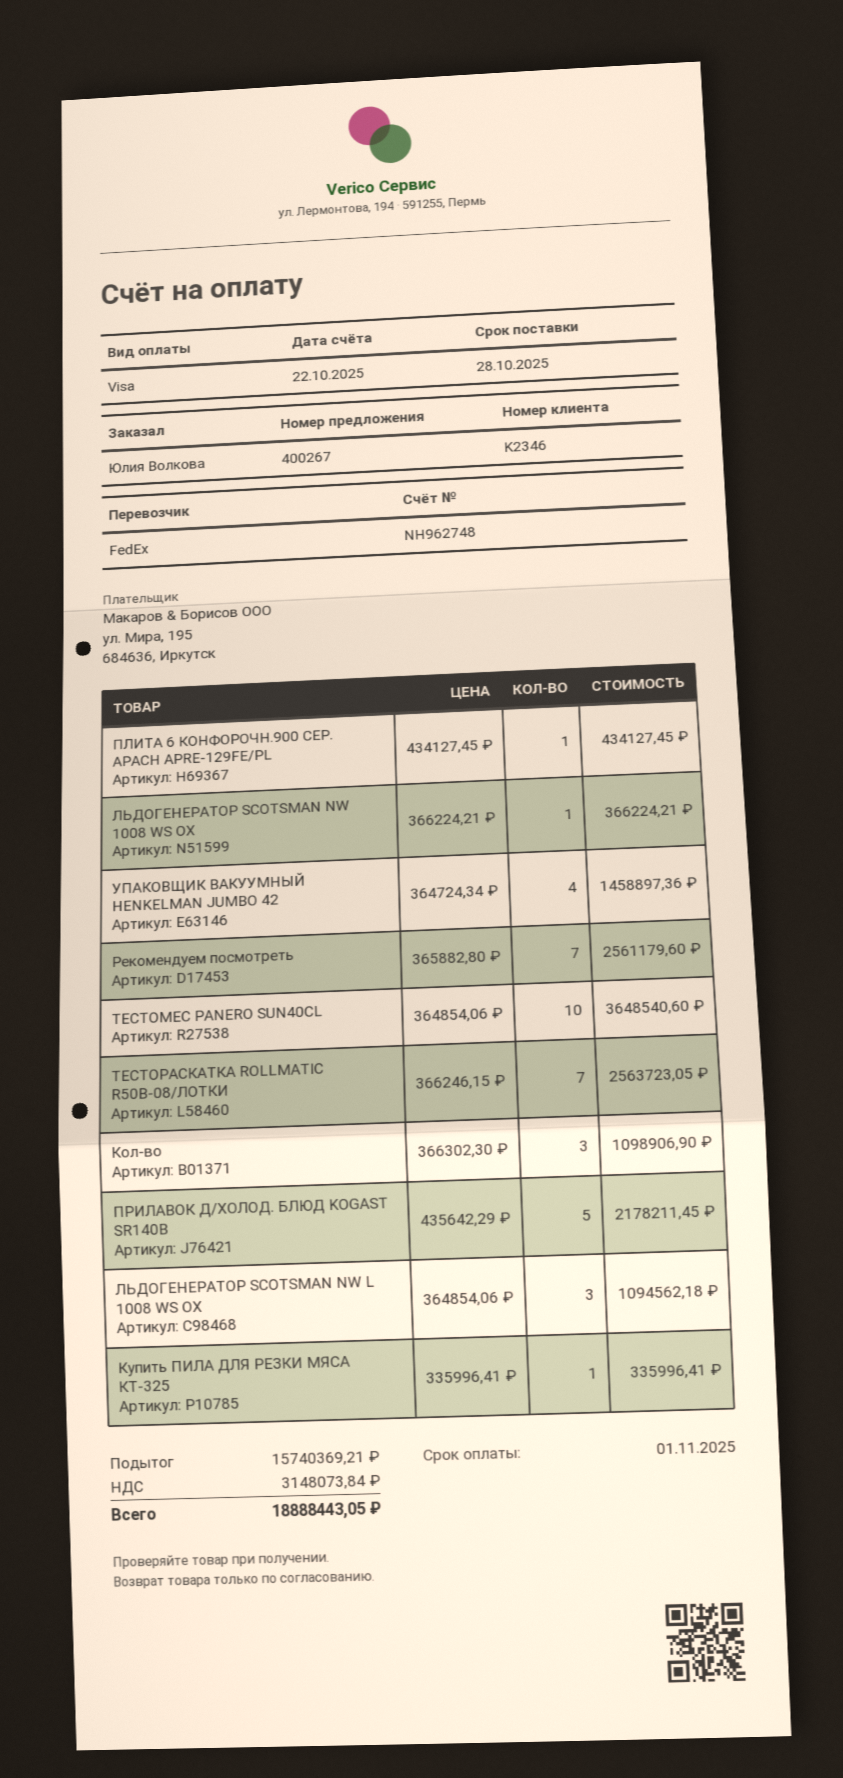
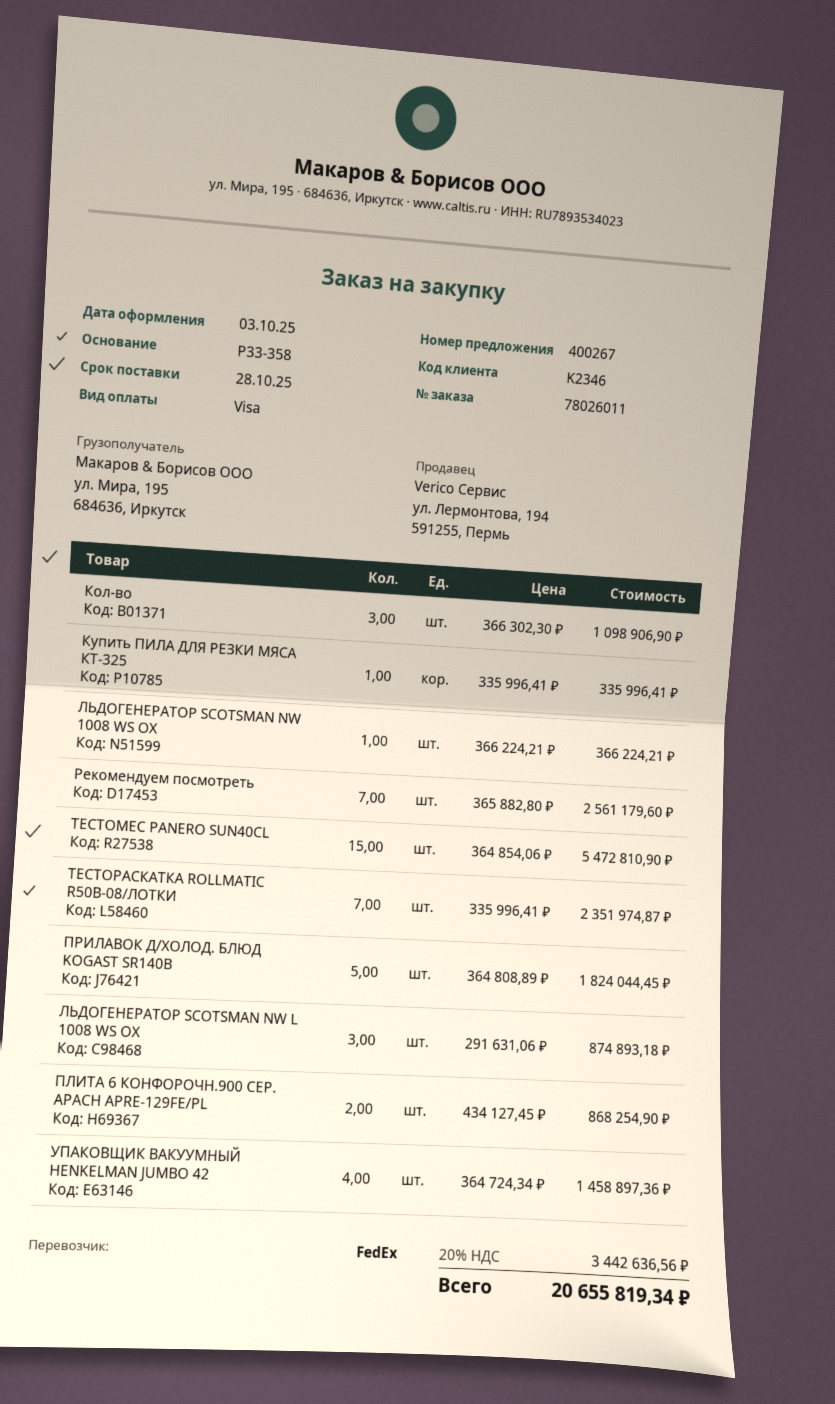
ПЛИТА 6 КОНФОРОЧН.900 СЕР. APACH APRE-129FE/PL: 1 x 434127.45 = 434127.45 -> 2 x 434127.45 = 868254.90
ТЕСТОМЕС PANERO SUN40CL: 10 x 364854.06 = 3648540.60 -> 15 x 364854.06 = 5472810.90
ТЕСТОРАСКАТКА ROLLMATIC R50B-08/ЛОТКИ: 7 x 366246.15 = 2563723.05 -> 7 x 335996.41 = 2351974.87
ПРИЛАВОК Д/ХОЛОД. БЛЮД KOGAST SR140В: 5 x 435642.29 = 2178211.45 -> 5 x 364808.89 = 1824044.45
ЛЬДОГЕНЕРАТОР SCOTSMAN NW L 1008 WS OX: 3 x 364854.06 = 1094562.18 -> 3 x 291631.06 = 874893.18
tax: 3148073.84 -> 3442636.56
total: 18888443.05 -> 20655819.34

